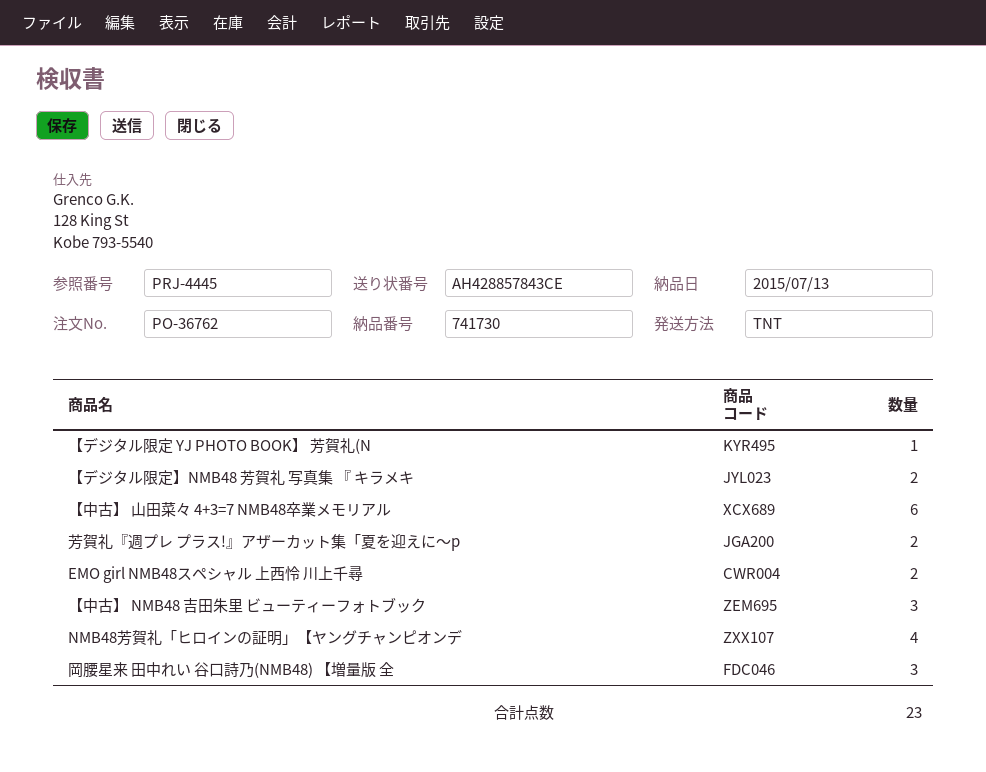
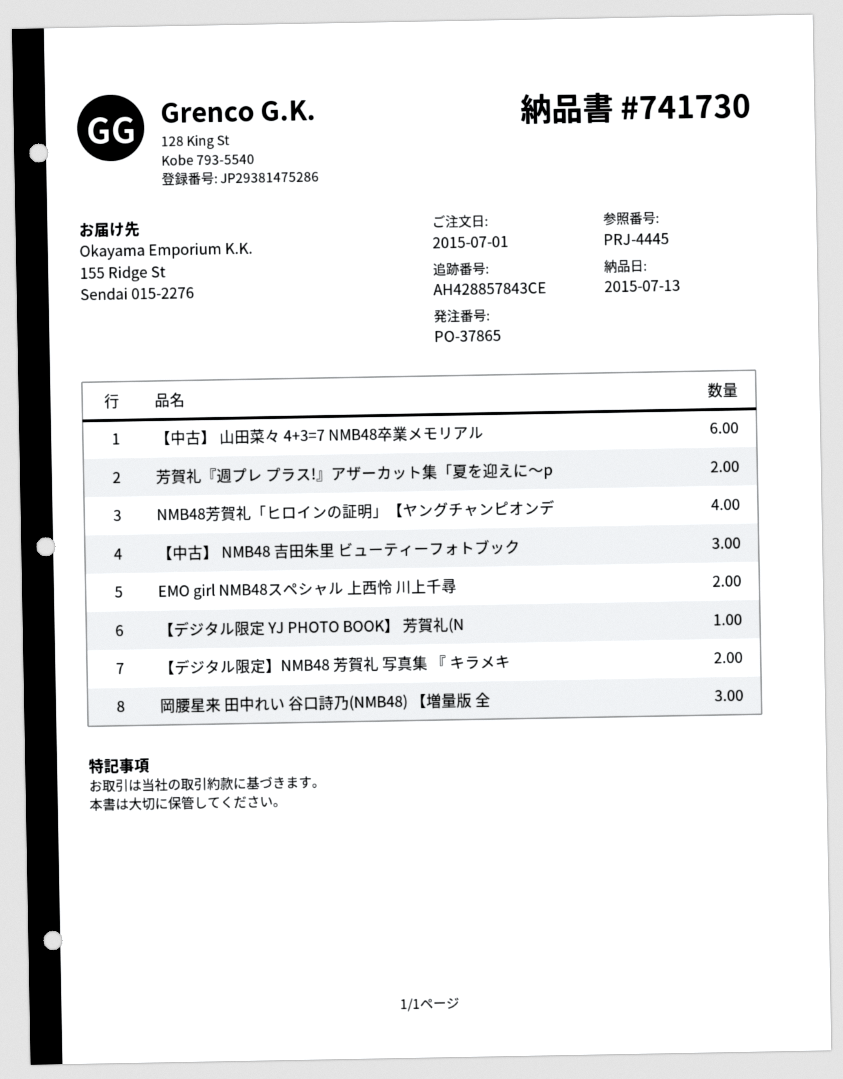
order number: PO-36762 -> PO-37865

